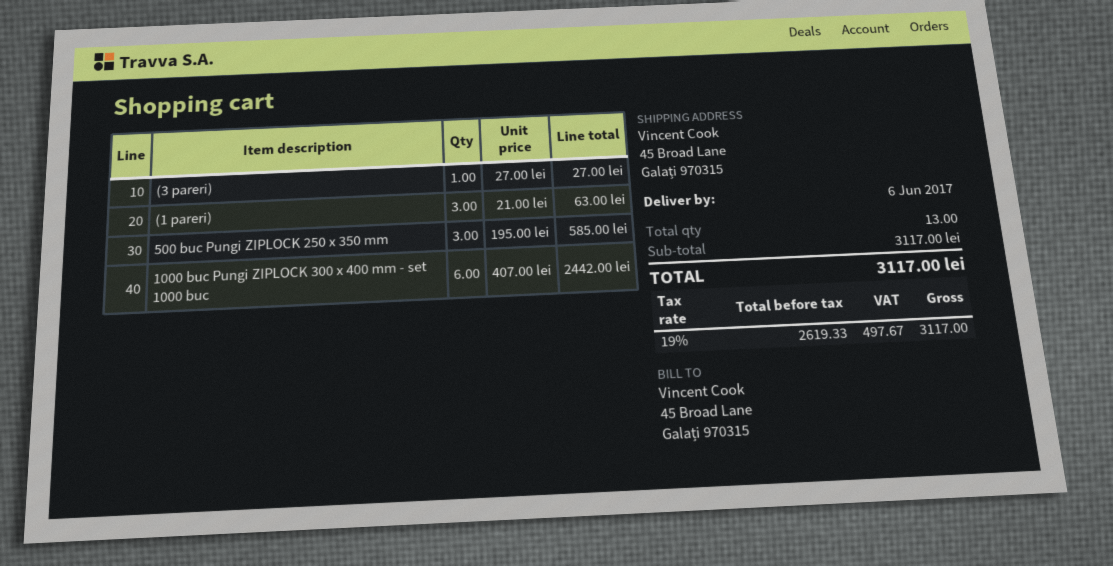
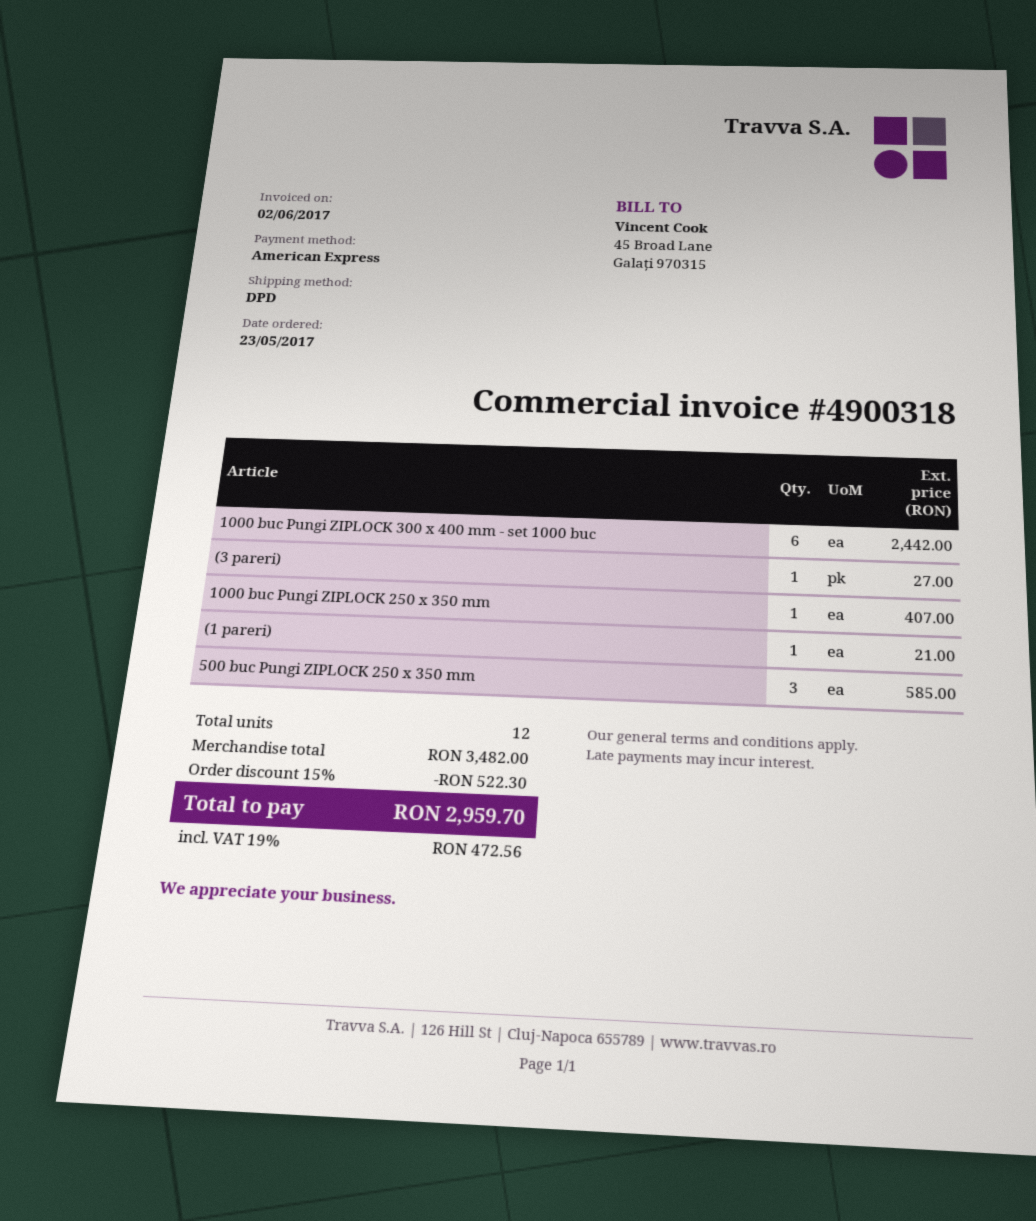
(1 pareri): 3 for 63.00 -> 1 for 21.00
1000 buc Pungi ZIPLOCK 250 x 350 mm: none -> 1 for 407.00
total quantity: 13 -> 12
subtotal: 3117.00 -> 3482.00
discount: none -> 15% = 522.30
tax: 19% = 497.67 -> 19% = 472.56
total: 3117.00 -> 2959.70

